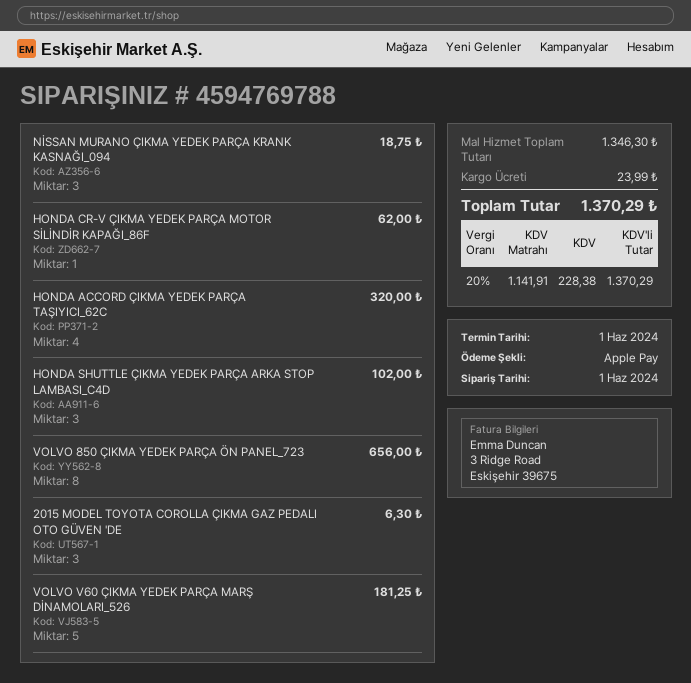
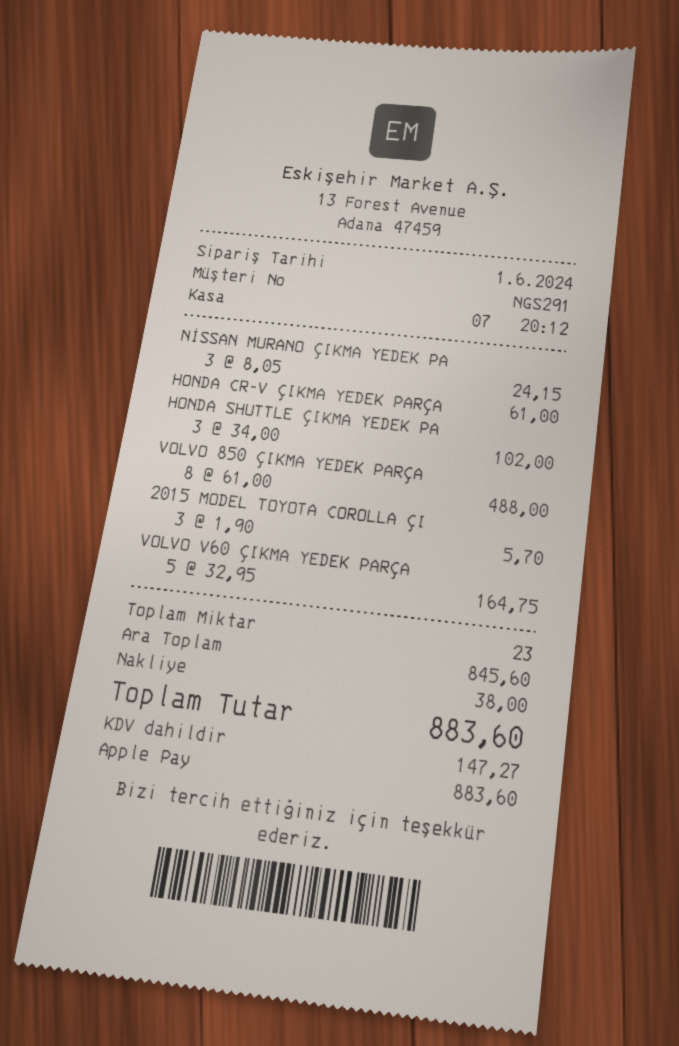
NİSSAN MURANO ÇIKMA YEDEK PARÇA KRANK KASNAĞI_094: 3 for 18.75 -> 3 for 24.15
HONDA CR-V ÇIKMA YEDEK PARÇA MOTOR SİLİNDİR KAPAĞI_86F: 1 for 62.00 -> 1 for 61.00
HONDA ACCORD ÇIKMA YEDEK PARÇA TAŞIYICI_62C: 4 for 320.00 -> none
VOLVO 850 ÇIKMA YEDEK PARÇA ÖN PANEL_723: 8 for 656.00 -> 8 for 488.00
2015 MODEL TOYOTA COROLLA ÇIKMA GAZ PEDALI OTO GÜVEN 'DE: 3 for 6.30 -> 3 for 5.70
VOLVO V60 ÇIKMA YEDEK PARÇA MARŞ DİNAMOLARI_526: 5 for 181.25 -> 5 for 164.75
subtotal: 1346.30 -> 845.60
shipping: 23.99 -> 38.00
tax: 228.38 -> 147.27
total: 1370.29 -> 883.60

